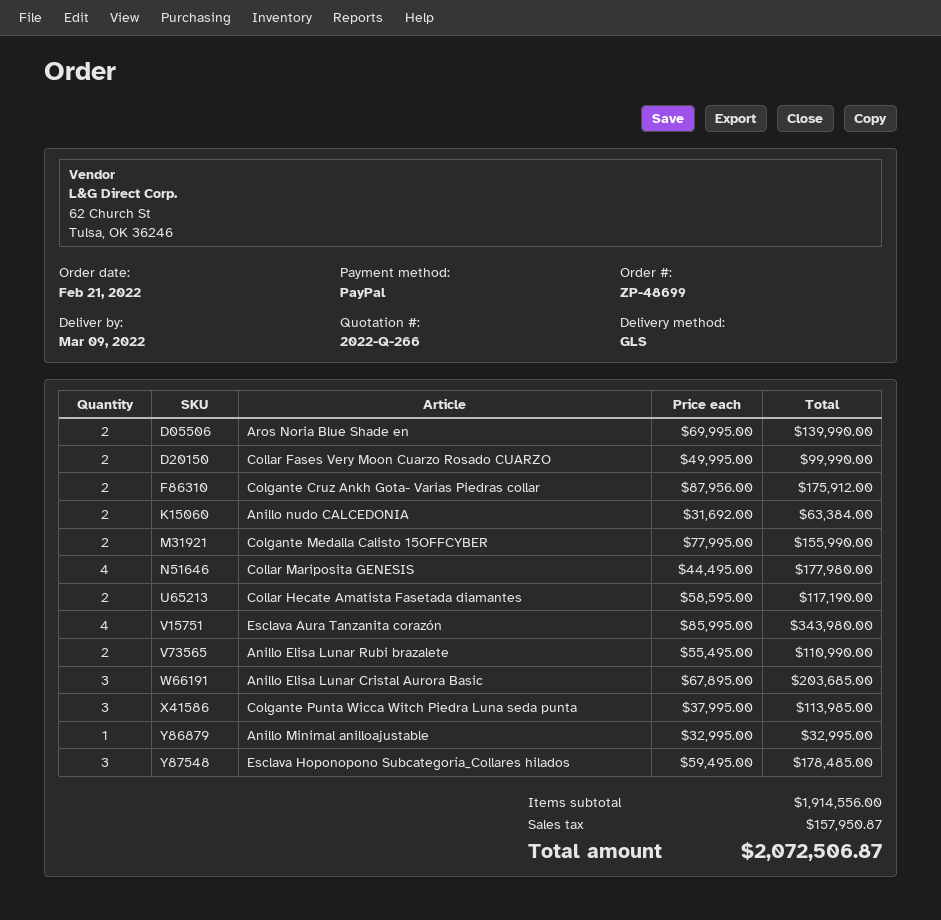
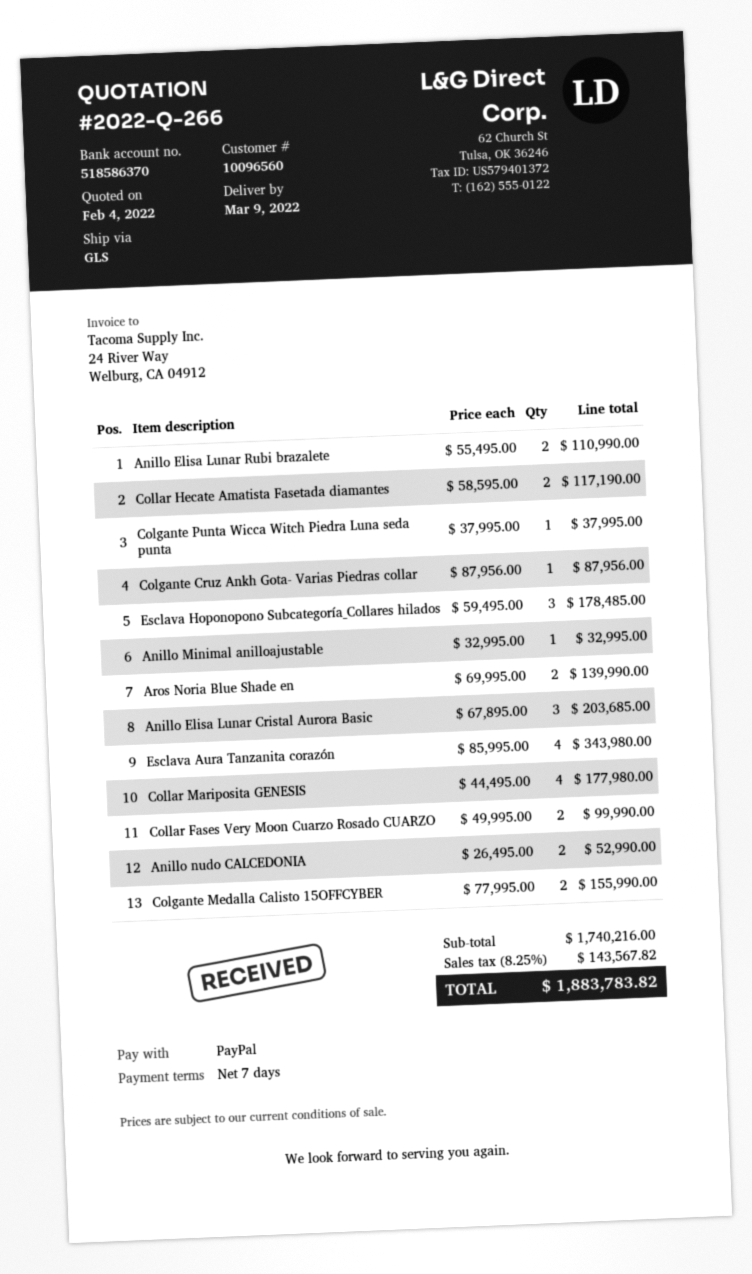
Colgante Cruz Ankh Gota- Varias Piedras collar: 2 x 87956.00 = 175912.00 -> 1 x 87956.00 = 87956.00
Anillo nudo CALCEDONIA: 2 x 31692.00 = 63384.00 -> 2 x 26495.00 = 52990.00
Colgante Punta Wicca Witch Piedra Luna seda punta: 3 x 37995.00 = 113985.00 -> 1 x 37995.00 = 37995.00
subtotal: 1914556.00 -> 1740216.00
tax: 157950.87 -> 143567.82
total: 2072506.87 -> 1883783.82

